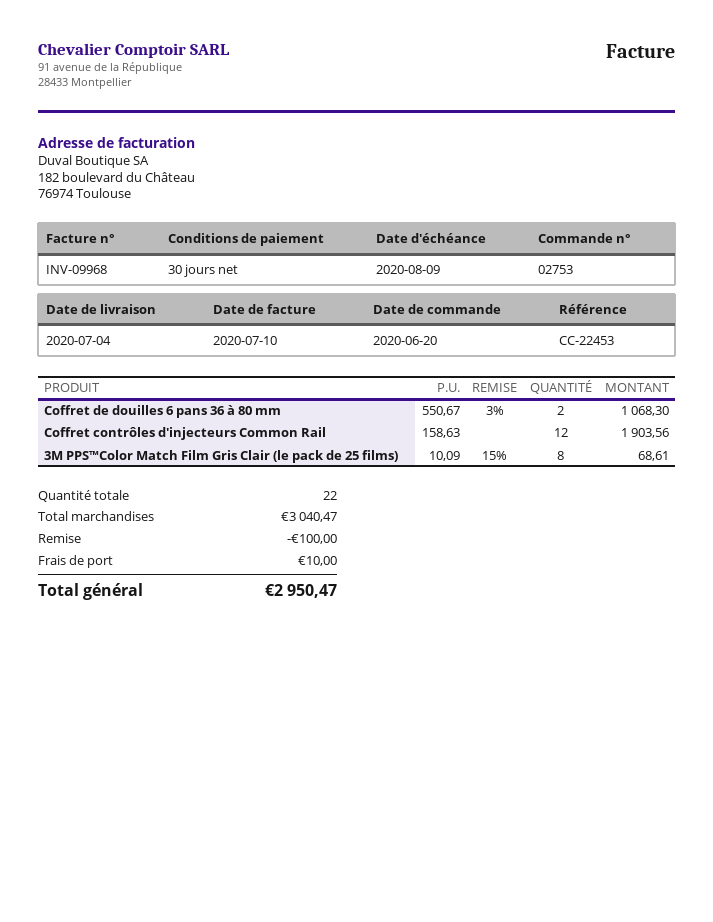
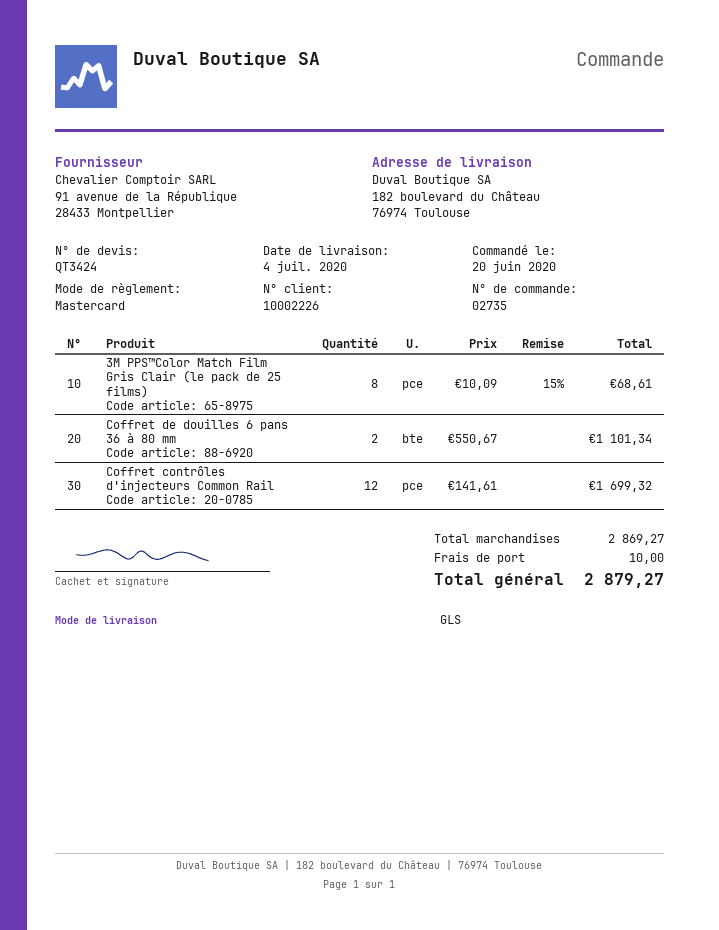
order number: 02753 -> 02735
Coffret de douilles 6 pans 36 à 80 mm: 2 x 550.67 - 3% = 1068.30 -> 2 x 550.67 = 1101.34
Coffret contrôles d'injecteurs Common Rail: 12 x 158.63 = 1903.56 -> 12 x 141.61 = 1699.32
subtotal: 3040.47 -> 2869.27
discount: 100.00 -> none
total: 2950.47 -> 2879.27

